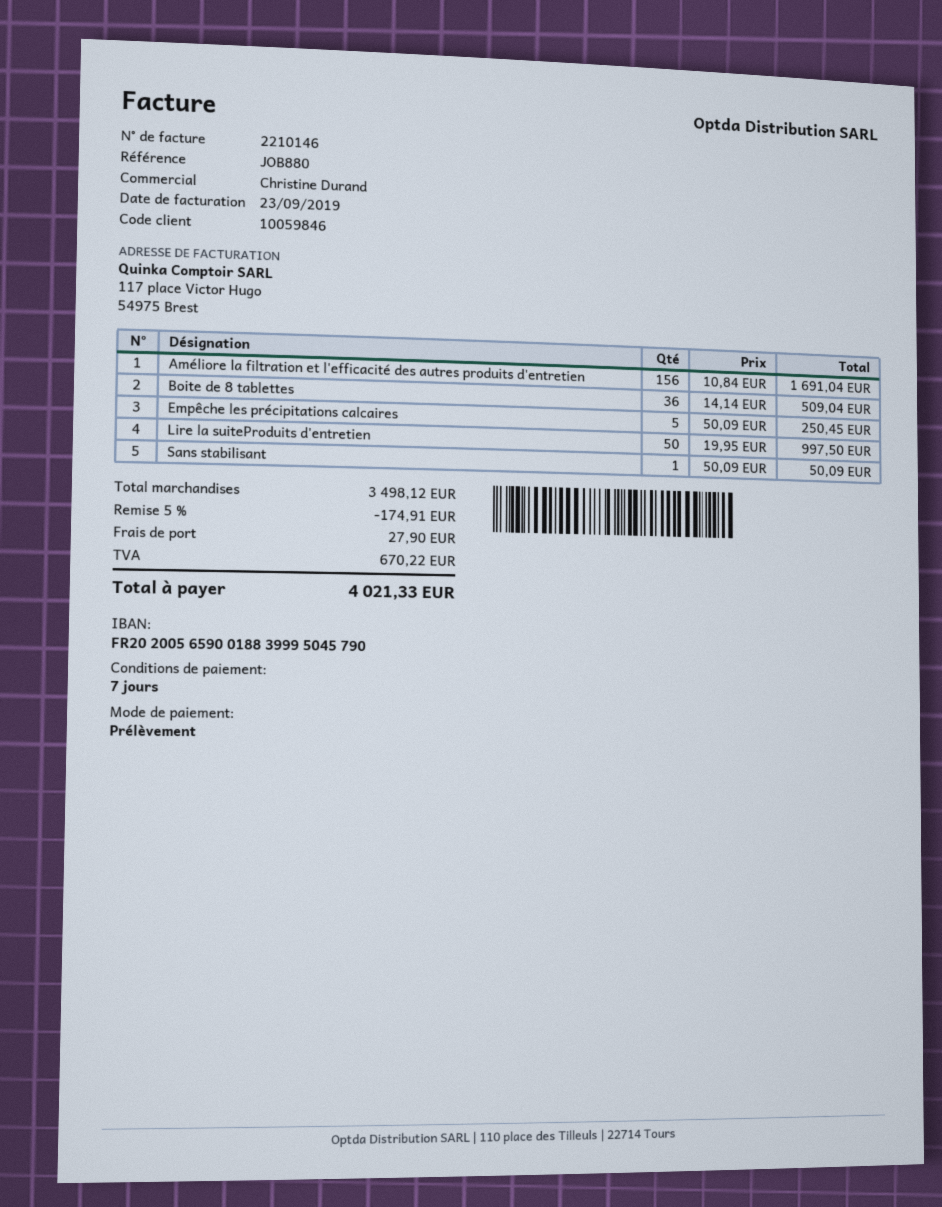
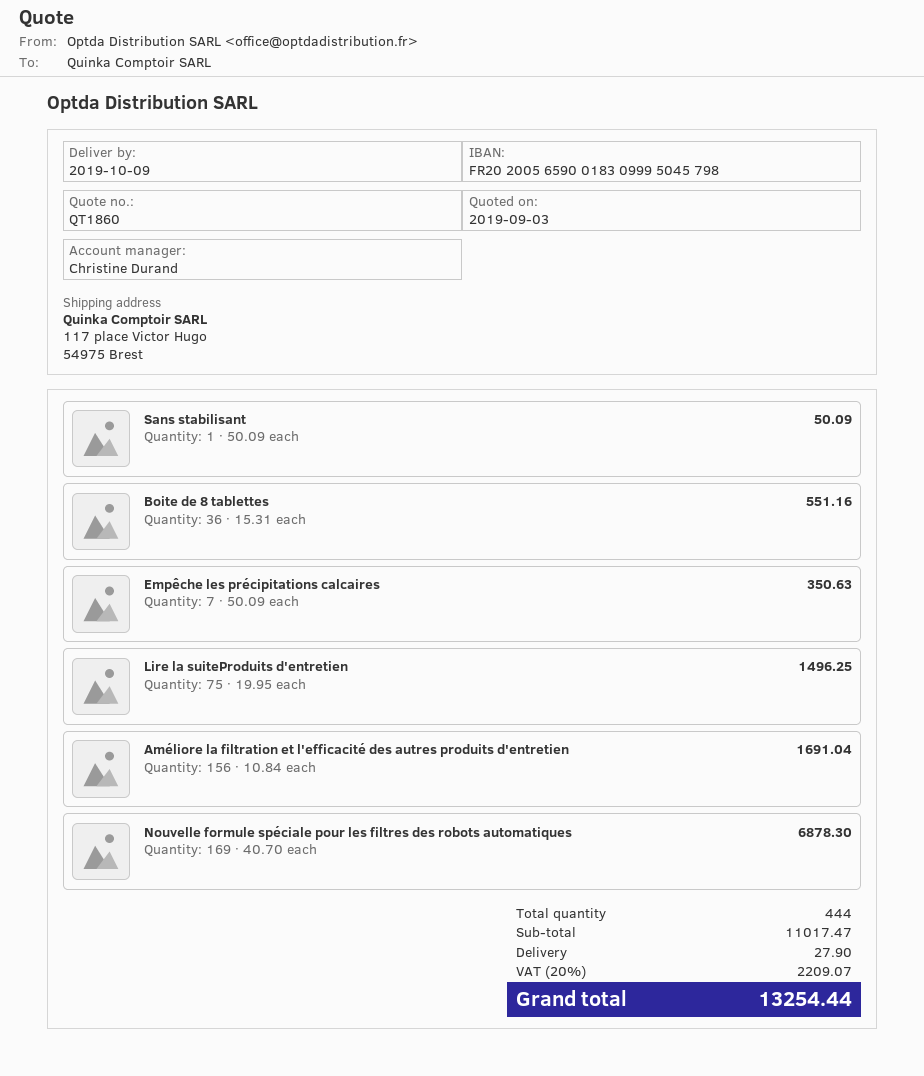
bank account: FR2020056590018839995045790 -> FR2020056590018309995045798
Boite de 8 tablettes: 36 x 14.14 = 509.04 -> 36 x 15.31 = 551.16
Empêche les précipitations calcaires: 5 x 50.09 = 250.45 -> 7 x 50.09 = 350.63
Lire la suiteProduits d'entretien: 50 x 19.95 = 997.50 -> 75 x 19.95 = 1496.25
Nouvelle formule spéciale pour les filtres des robots automatiques: none -> 169 x 40.70 = 6878.30
subtotal: 3498.12 -> 11017.47
discount: 5% = 174.91 -> none
tax: 670.22 -> 2209.07
total: 4021.33 -> 13254.44

